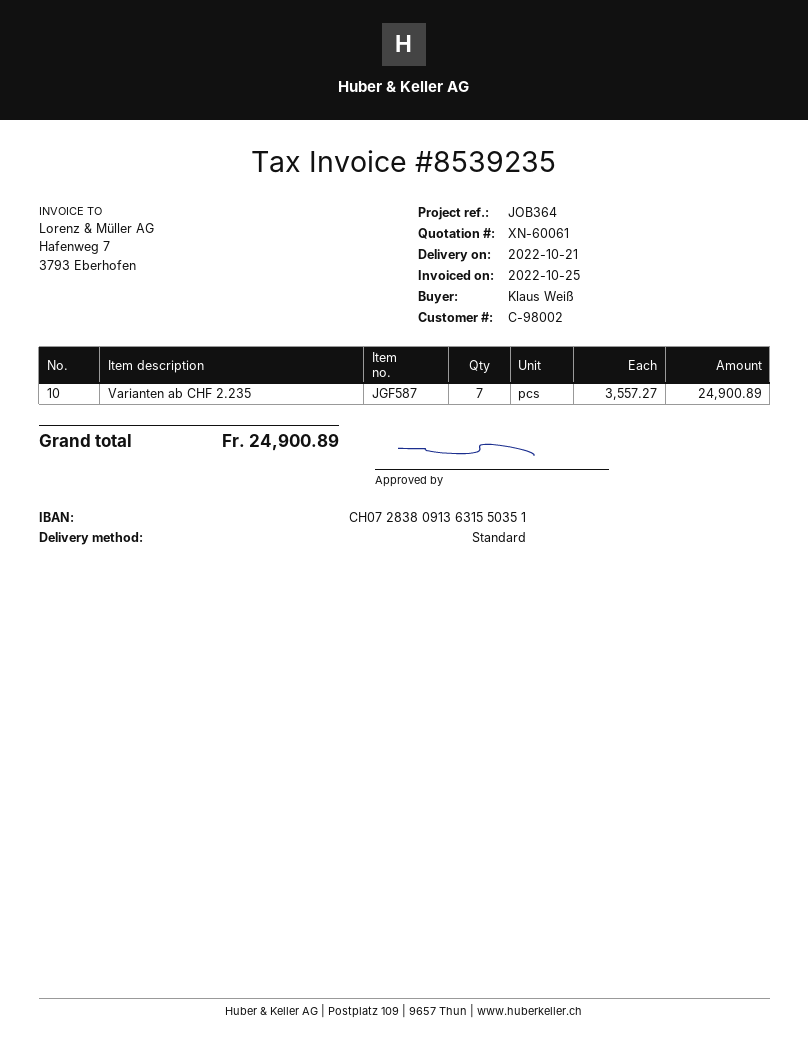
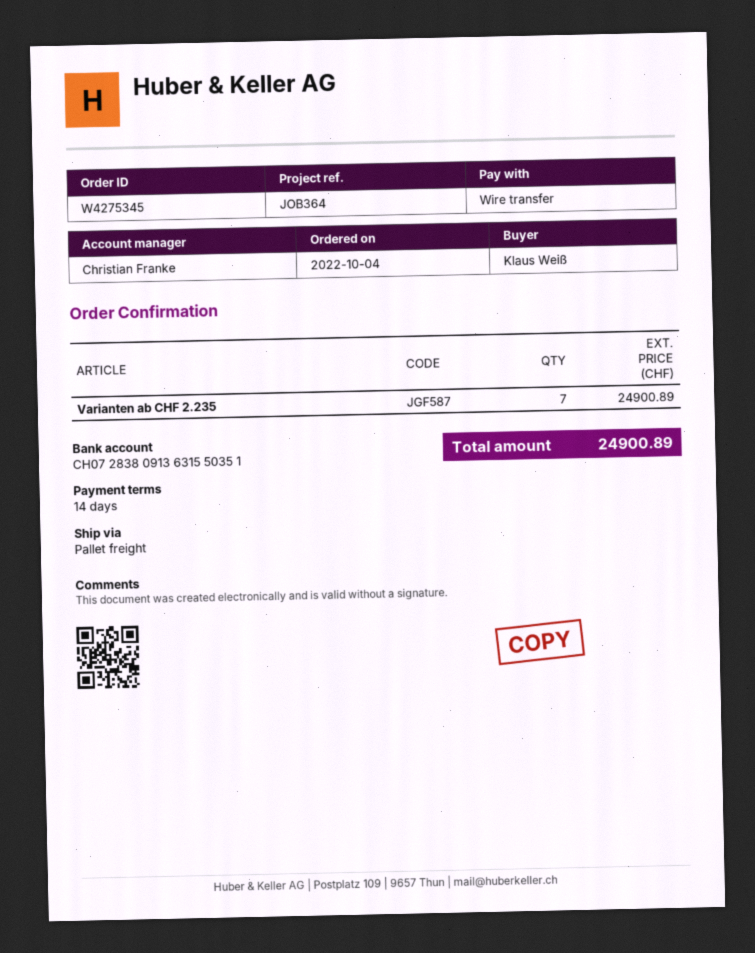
shipping method: standard -> pallet freight

